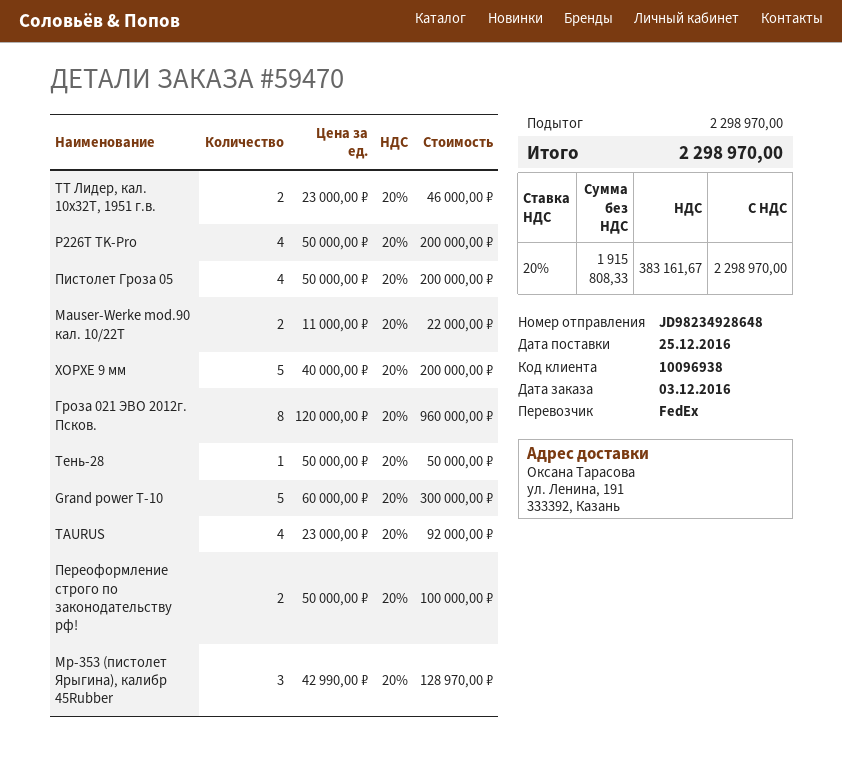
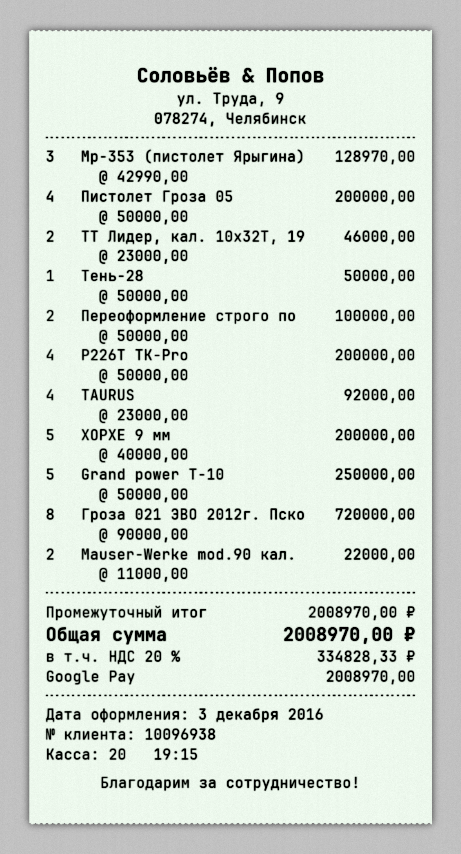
Гроза 021 ЭВО 2012г. Псков.: 8 x 120000.00 = 960000.00 -> 8 x 90000.00 = 720000.00
Grand power T-10: 5 x 60000.00 = 300000.00 -> 5 x 50000.00 = 250000.00
subtotal: 2298970.00 -> 2008970.00
tax: 20% = 383161.67 -> 20% = 334828.33
total: 2298970.00 -> 2008970.00

